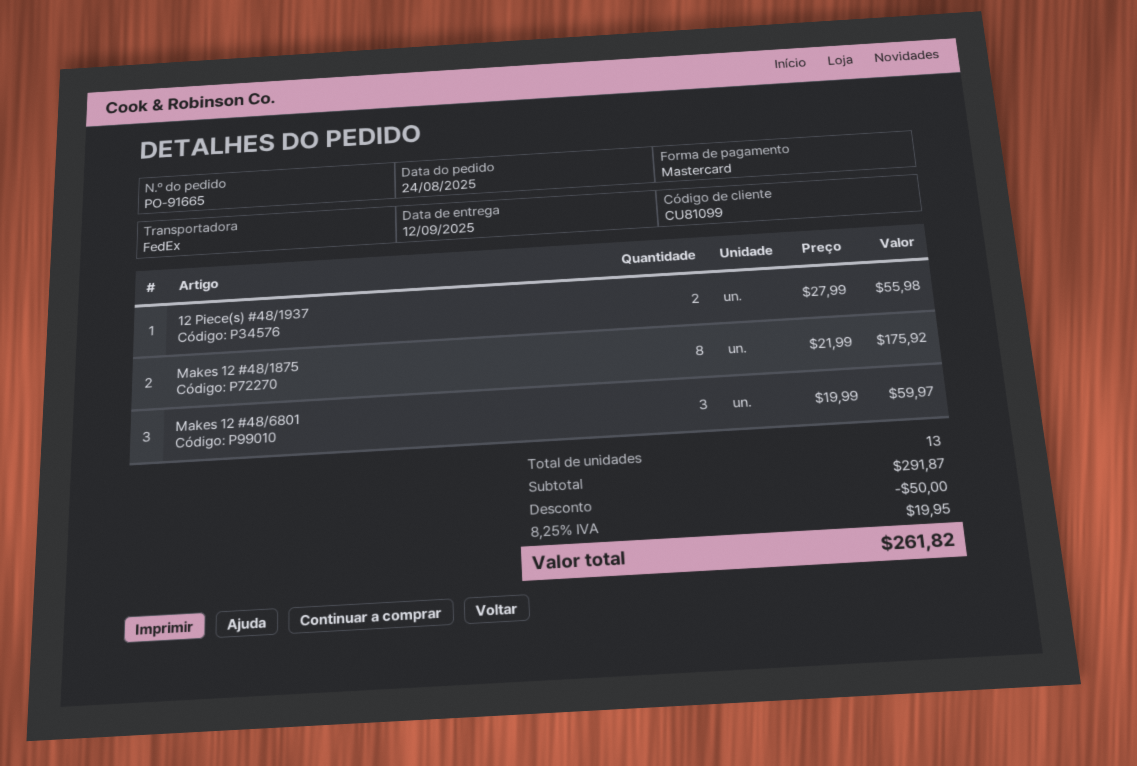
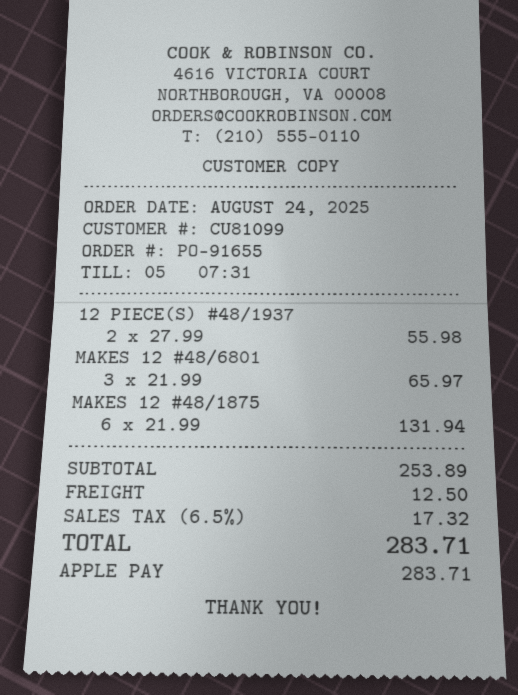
order number: PO-91665 -> PO-91655
payment method: Mastercard -> Apple Pay
Makes 12 #48/1875: 8 x 21.99 = 175.92 -> 6 x 21.99 = 131.94
Makes 12 #48/6801: 3 x 19.99 = 59.97 -> 3 x 21.99 = 65.97
subtotal: 291.87 -> 253.89
discount: 50.00 -> none
shipping: none -> 12.50
tax: 8.25% = 19.95 -> 6.5% = 17.32
total: 261.82 -> 283.71

